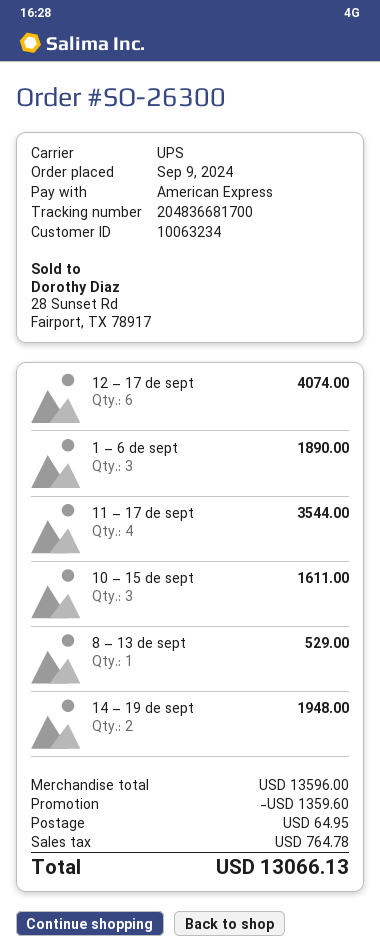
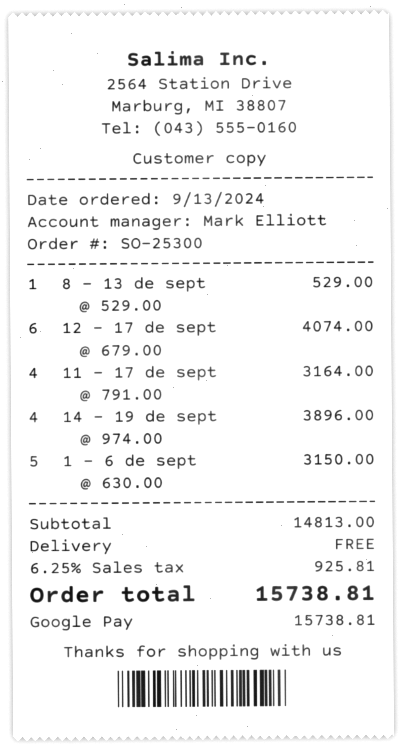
order number: SO-26300 -> SO-25300
order date: 2024-09-09 -> 2024-09-13
payment method: American Express -> Google Pay
1 – 6 de sept: 3 for 1890.00 -> 5 for 3150.00
11 – 17 de sept: 4 for 3544.00 -> 4 for 3164.00
10 – 15 de sept: 3 for 1611.00 -> none
14 – 19 de sept: 2 for 1948.00 -> 4 for 3896.00
subtotal: 13596.00 -> 14813.00
discount: 1359.60 -> none
shipping: 64.95 -> 0.00
tax: 764.78 -> 925.81
total: 13066.13 -> 15738.81

